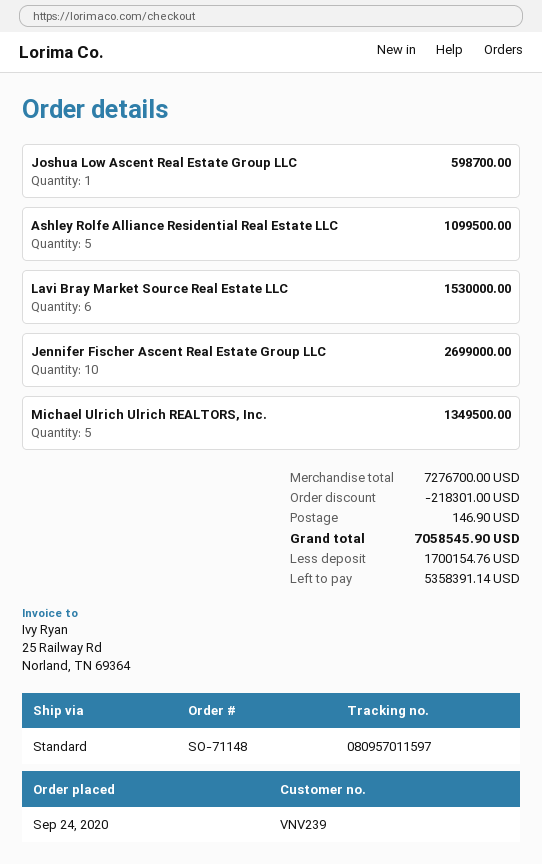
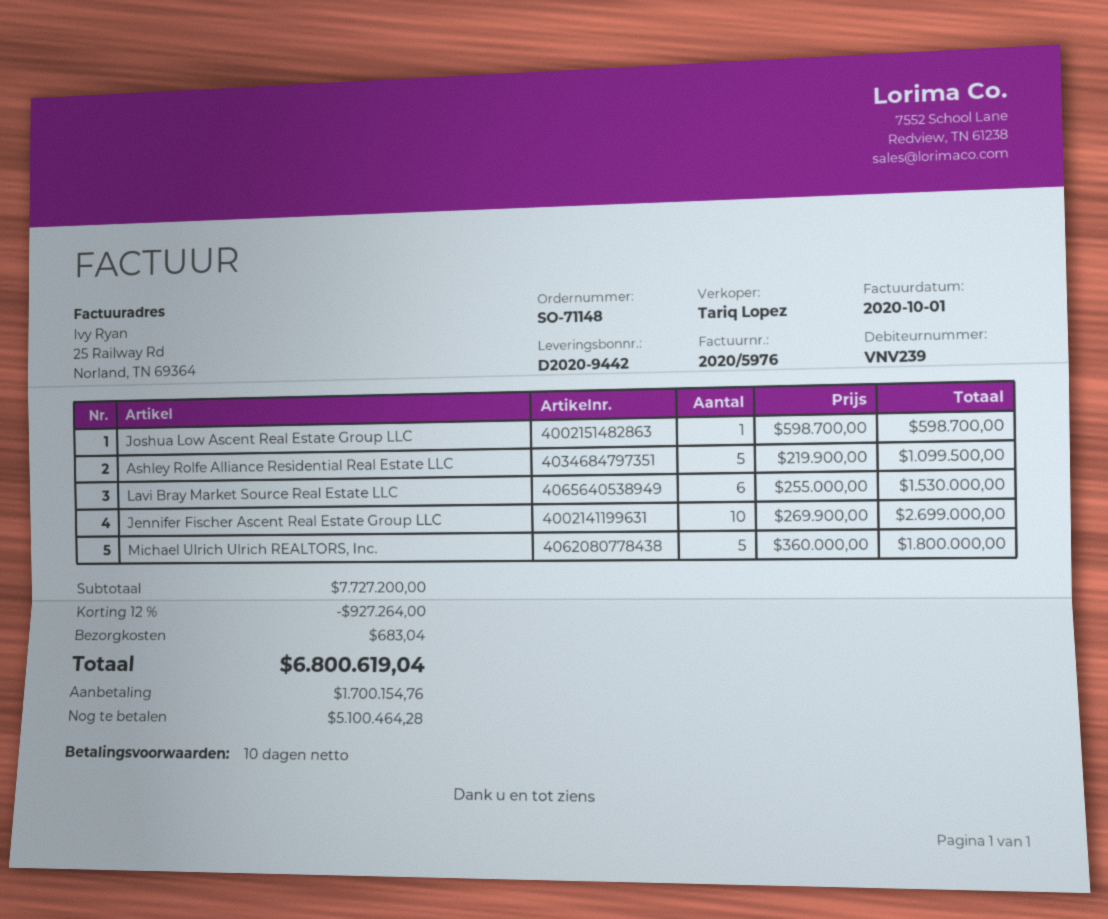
Michael Ulrich Ulrich REALTORS, Inc.: 5 for 1349500.00 -> 5 for 1800000.00
subtotal: 7276700.00 -> 7727200.00
discount: 218301.00 -> 927264.00
shipping: 146.90 -> 683.04
total: 7058545.90 -> 6800619.04
balance: 5358391.14 -> 5100464.28

